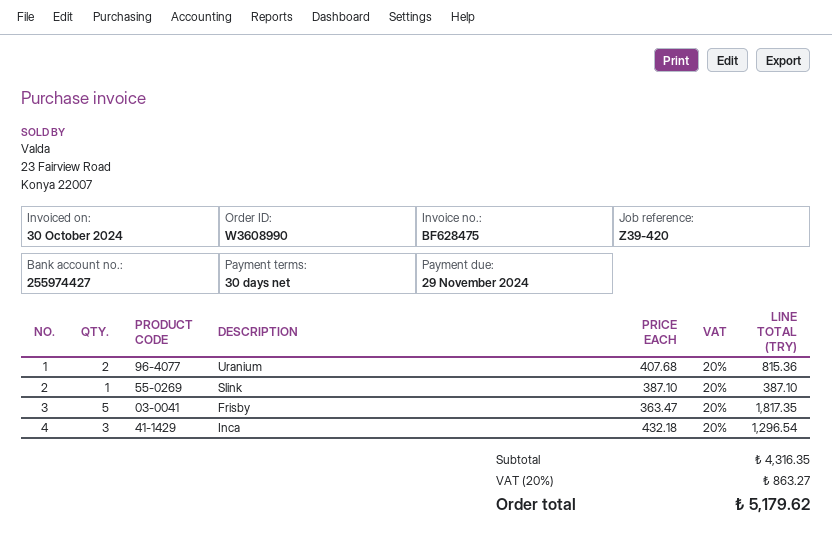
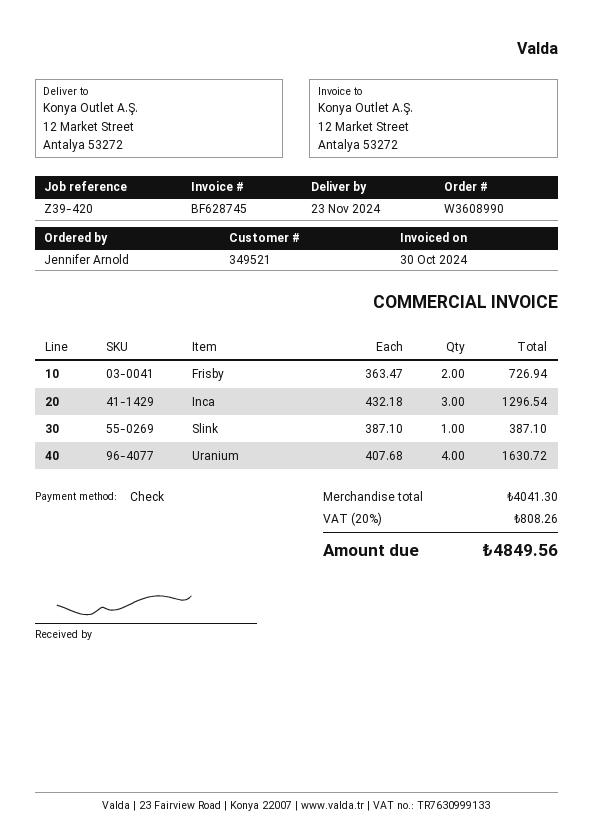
invoice number: BF628475 -> BF628745
Uranium: 2 x 407.68 = 815.36 -> 4 x 407.68 = 1630.72
Frisby: 5 x 363.47 = 1817.35 -> 2 x 363.47 = 726.94
subtotal: 4316.35 -> 4041.30
tax: 20% = 863.27 -> 20% = 808.26
total: 5179.62 -> 4849.56

